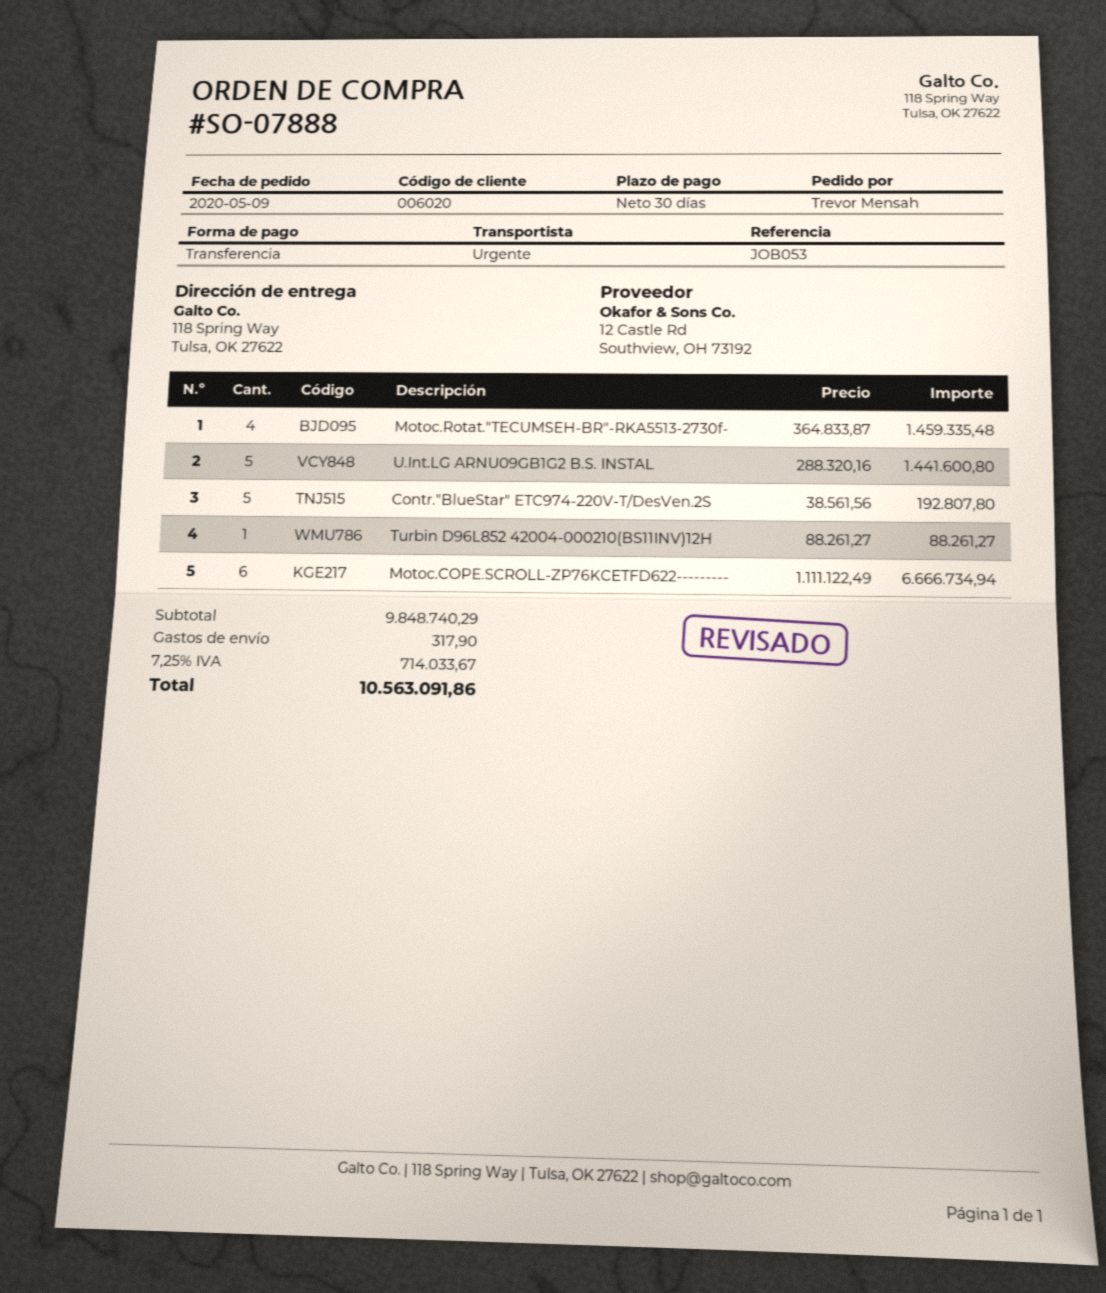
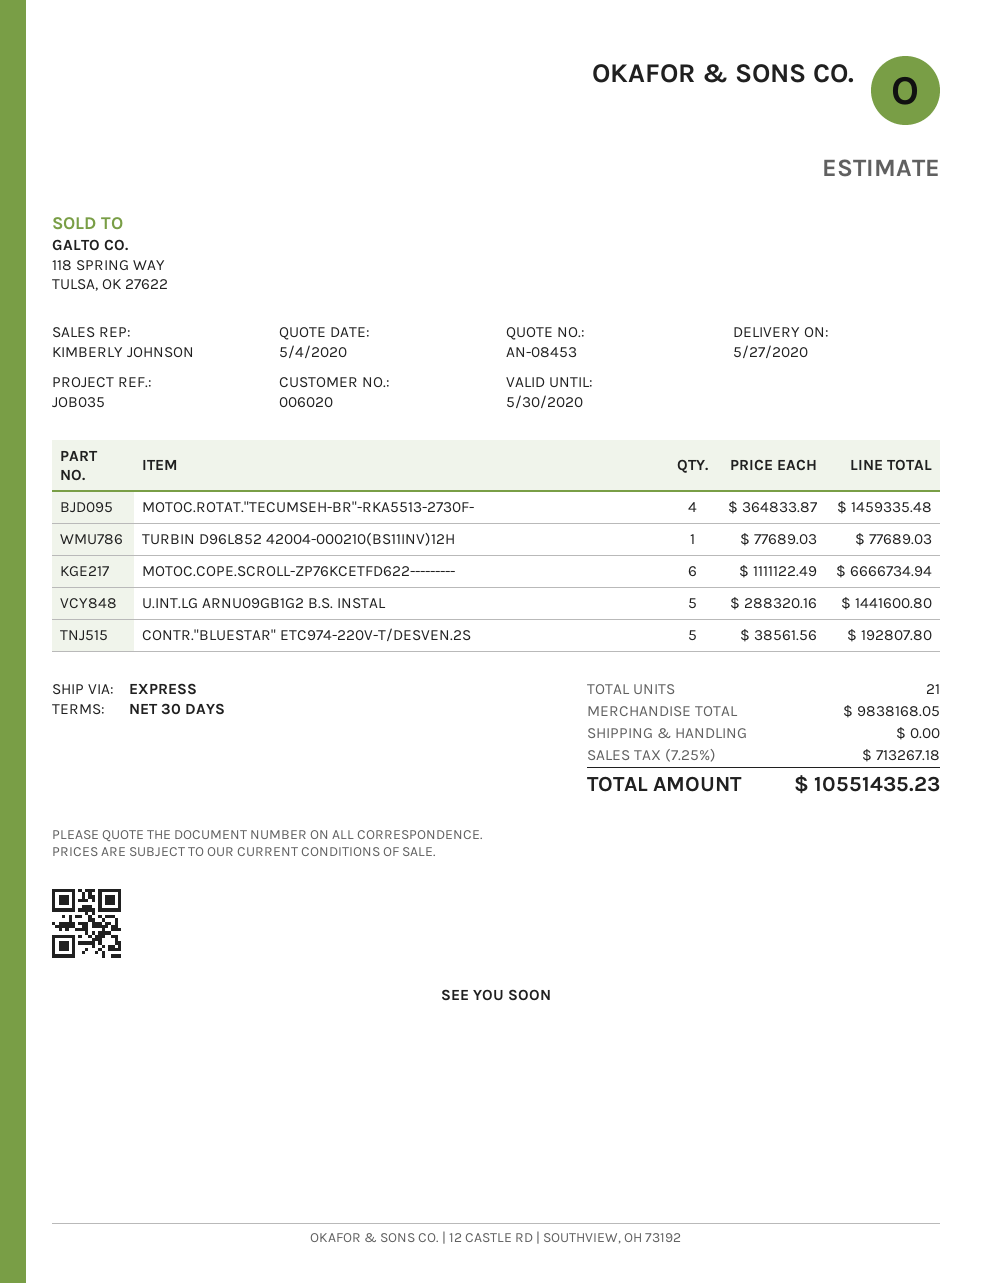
reference: JOB053 -> JOB035
Turbin D96L852 42004-000210(BS11INV)12H: 1 x 88261.27 = 88261.27 -> 1 x 77689.03 = 77689.03
subtotal: 9848740.29 -> 9838168.05
shipping: 317.90 -> 0.00
tax: 7.25% = 714033.67 -> 7.25% = 713267.18
total: 10563091.86 -> 10551435.23

